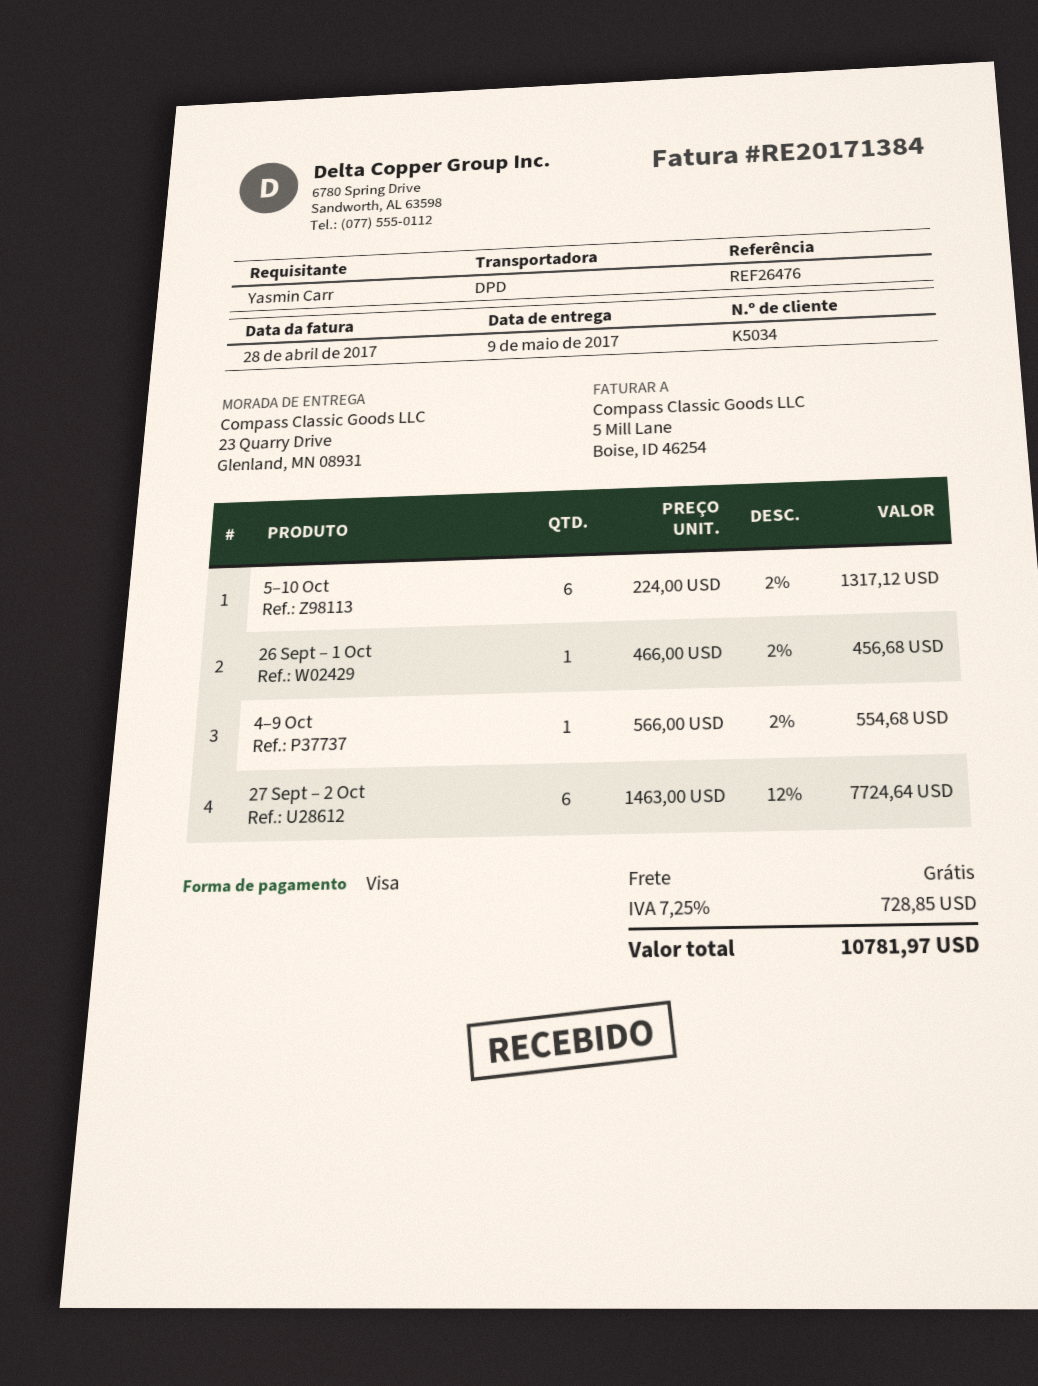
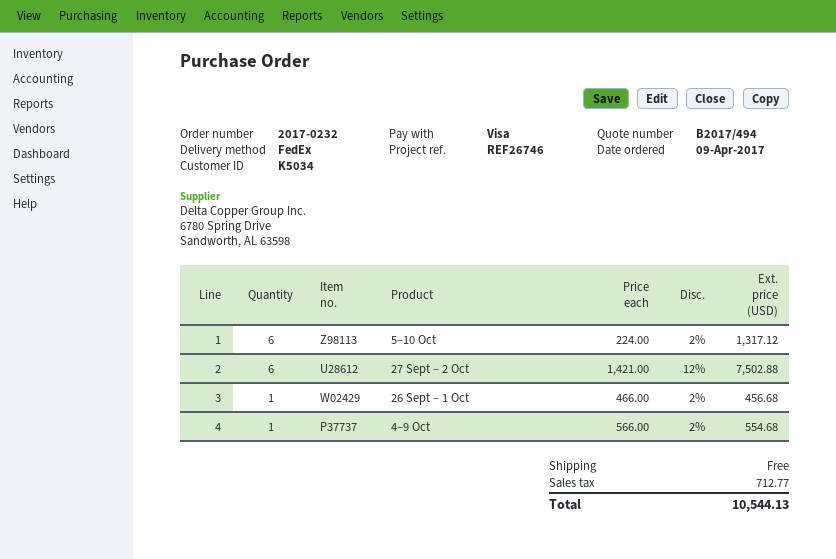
reference: REF26476 -> REF26746
shipping method: DPD -> FedEx
27 Sept – 2 Oct: 6 x 1463.00 - 12% = 7724.64 -> 6 x 1421.00 - 12% = 7502.88
tax: 728.85 -> 712.77
total: 10781.97 -> 10544.13

